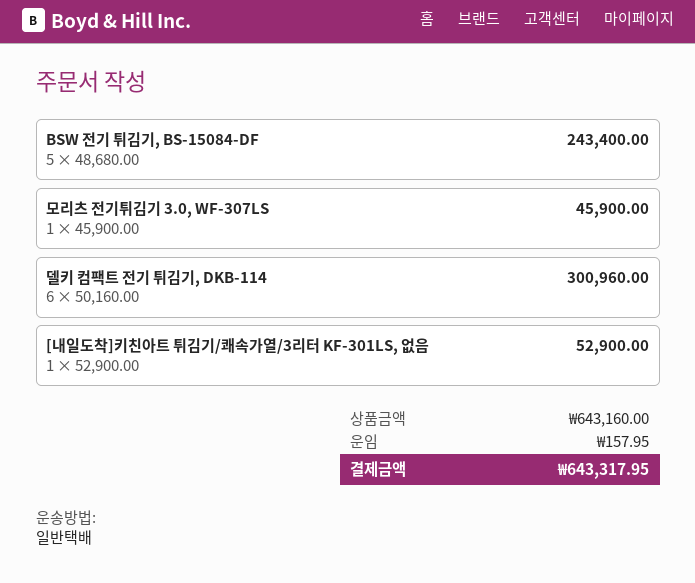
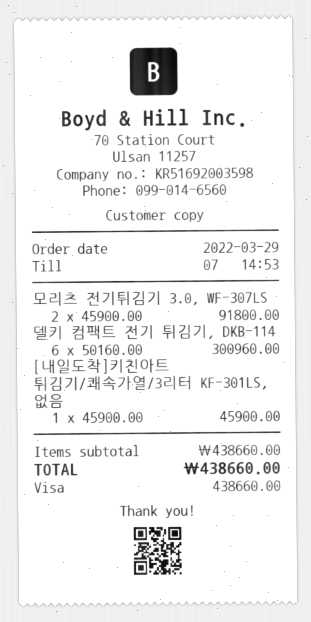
BSW 전기 튀김기, BS-15084-DF: 5 x 48680.00 = 243400.00 -> none
모리츠 전기튀김기 3.0, WF-307LS: 1 x 45900.00 = 45900.00 -> 2 x 45900.00 = 91800.00
[내일도착]키친아트 튀김기/쾌속가열/3리터 KF-301LS, 없음: 1 x 52900.00 = 52900.00 -> 1 x 45900.00 = 45900.00
subtotal: 643160.00 -> 438660.00
shipping: 157.95 -> none
total: 643317.95 -> 438660.00

